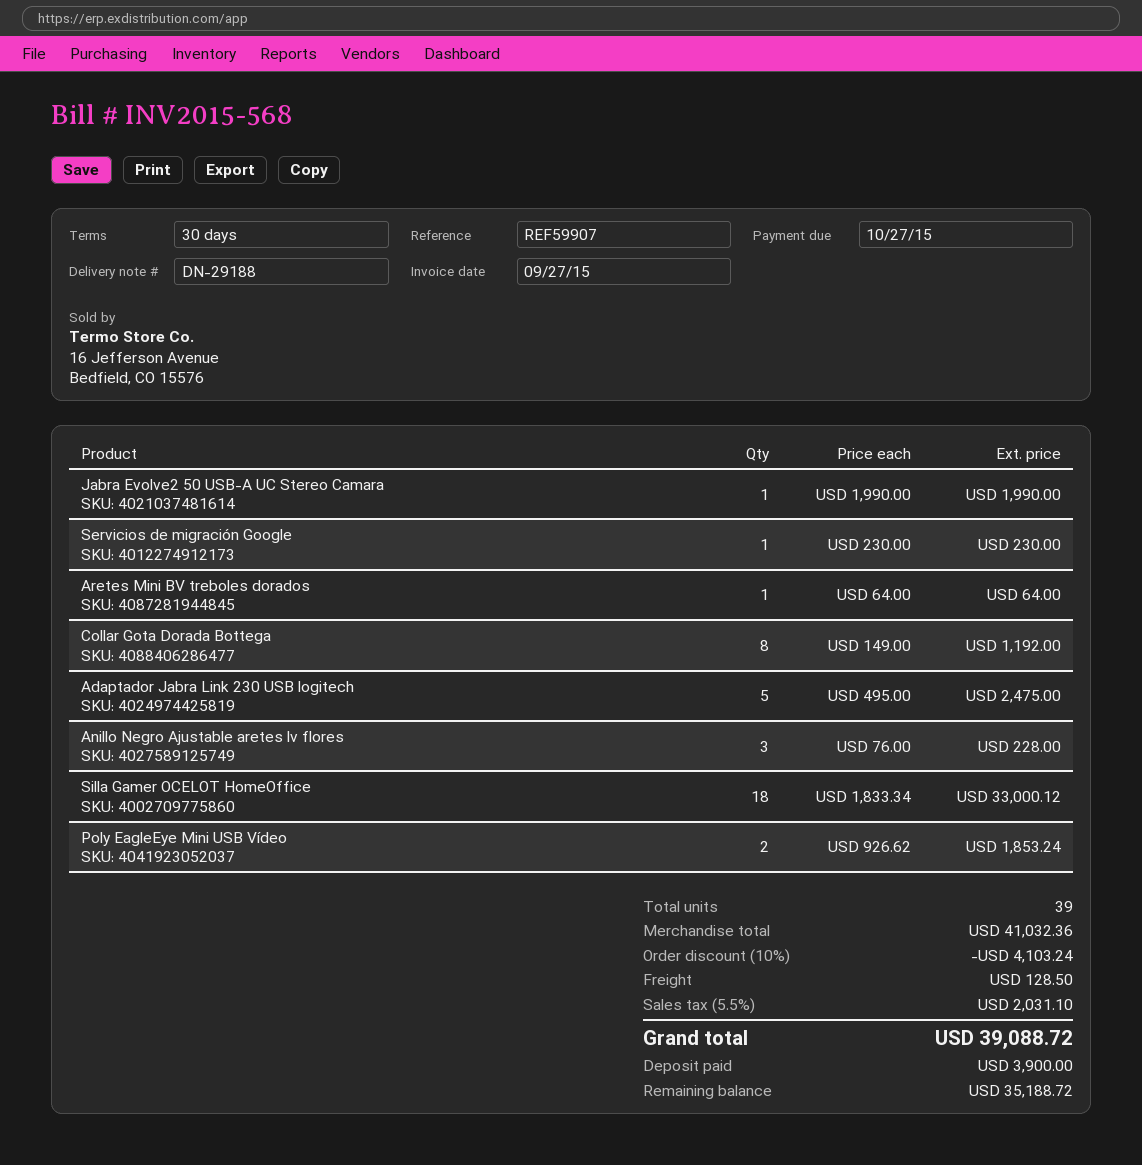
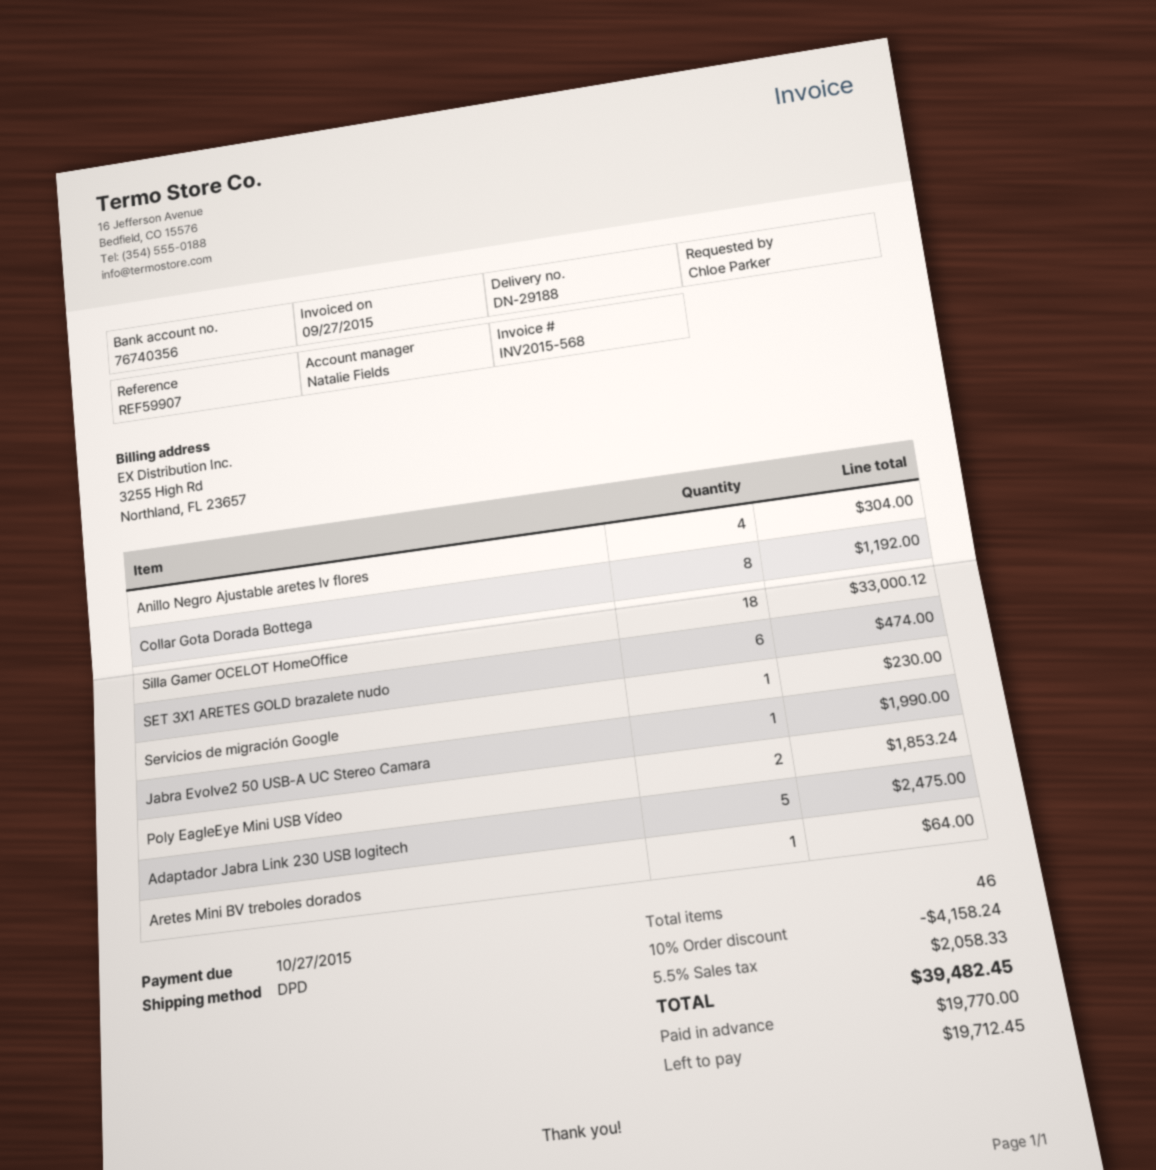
Anillo Negro Ajustable aretes lv flores: 3 for 228.00 -> 4 for 304.00
SET 3X1 ARETES GOLD brazalete nudo: none -> 6 for 474.00
total quantity: 39 -> 46
discount: 10% = 4103.24 -> 10% = 4158.24
shipping: 128.50 -> none
tax: 5.5% = 2031.10 -> 5.5% = 2058.33
total: 39088.72 -> 39482.45
deposit: 3900.00 -> 19770.00
balance: 35188.72 -> 19712.45

